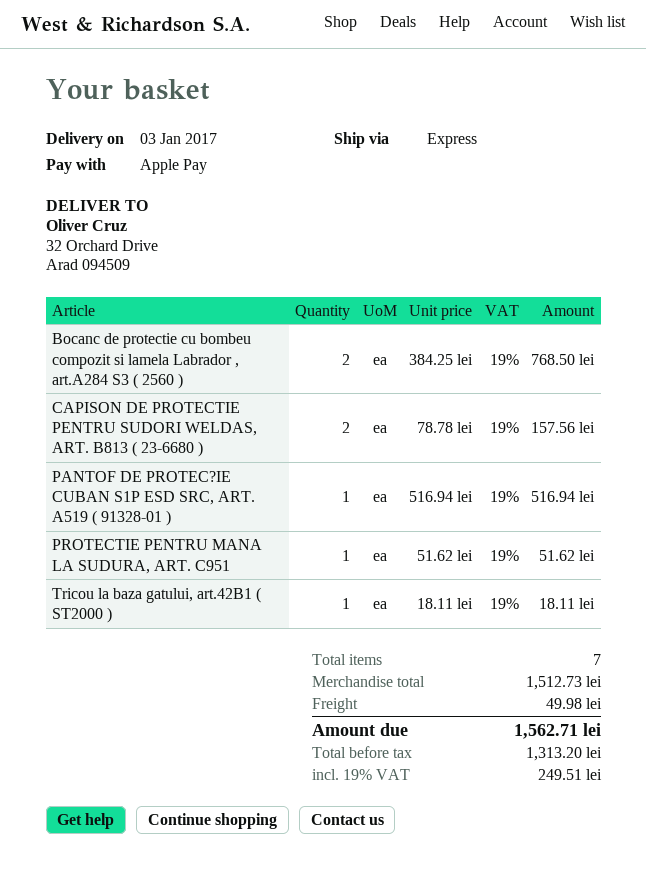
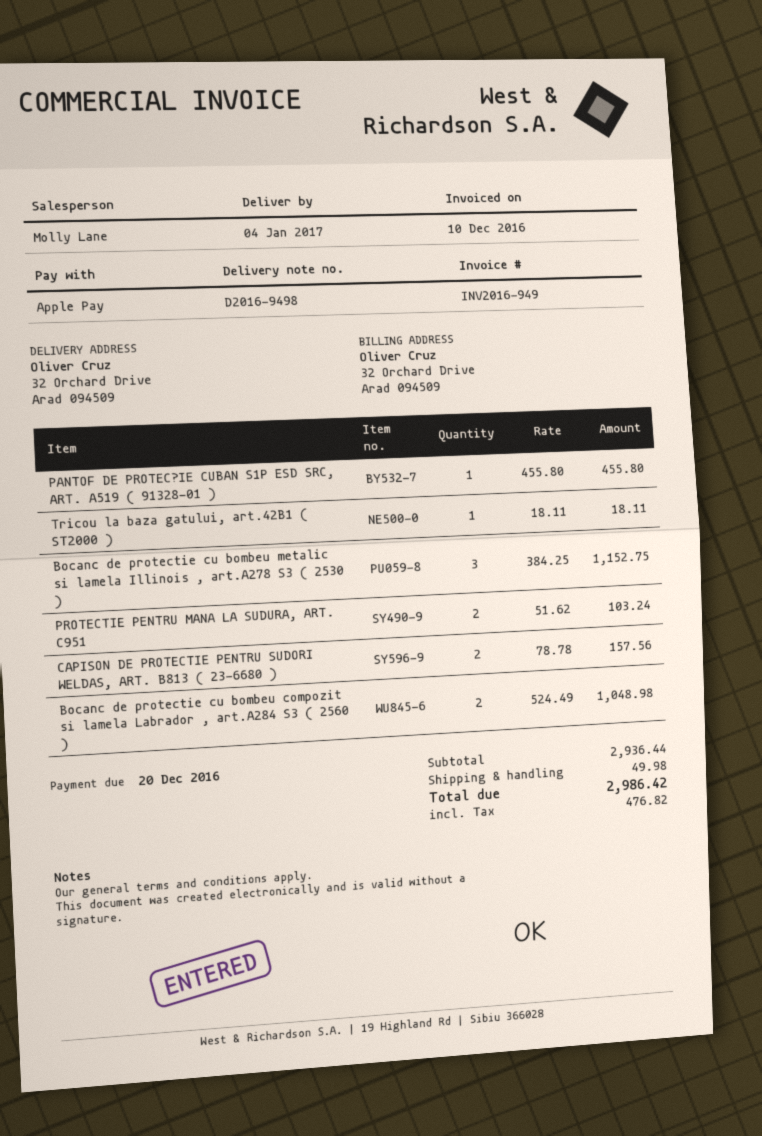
delivery date: 2017-01-03 -> 2017-01-04
Bocanc de protectie cu bombeu compozit si lamela Labrador , art.A284 S3 ( 2560 ): 2 x 384.25 = 768.50 -> 2 x 524.49 = 1048.98
PANTOF DE PROTEC?IE CUBAN S1P ESD SRC, ART. A519 ( 91328-01 ): 1 x 516.94 = 516.94 -> 1 x 455.80 = 455.80
PROTECTIE PENTRU MANA LA SUDURA, ART. C951: 1 x 51.62 = 51.62 -> 2 x 51.62 = 103.24
Bocanc de protectie cu bombeu metalic si lamela Illinois , art.A278 S3 ( 2530 ): none -> 3 x 384.25 = 1152.75
subtotal: 1512.73 -> 2936.44
tax: 249.51 -> 476.82
total: 1562.71 -> 2986.42

